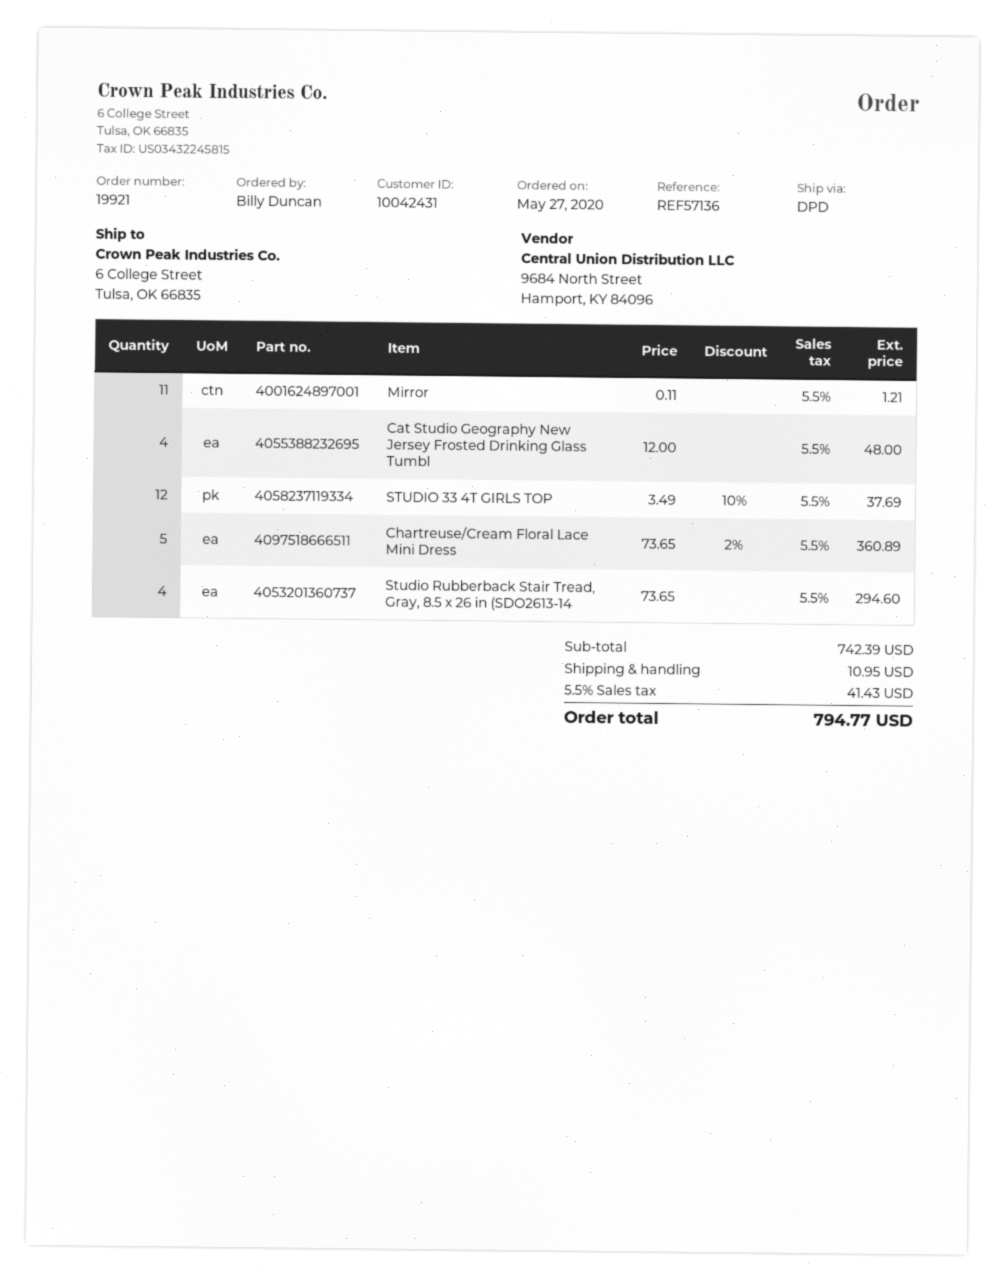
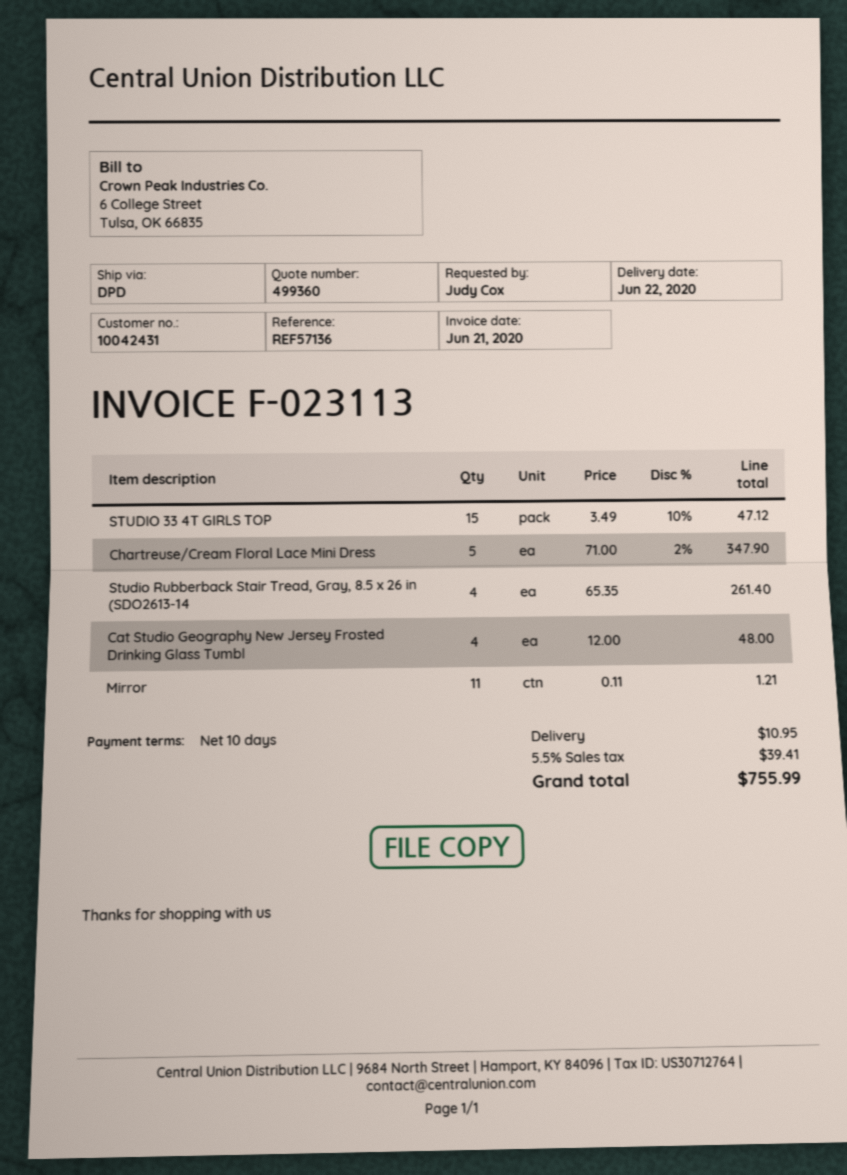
ordered by: Billy Duncan -> Judy Cox
STUDIO 33 4T GIRLS TOP: 12 x 3.49 - 10% = 37.69 -> 15 x 3.49 - 10% = 47.12
Chartreuse/Cream Floral Lace Mini Dress: 5 x 73.65 - 2% = 360.89 -> 5 x 71.00 - 2% = 347.90
Studio Rubberback Stair Tread, Gray, 8.5 x 26 in (SDO2613-14: 4 x 73.65 = 294.60 -> 4 x 65.35 = 261.40
tax: 5.5% = 41.43 -> 5.5% = 39.41
total: 794.77 -> 755.99

